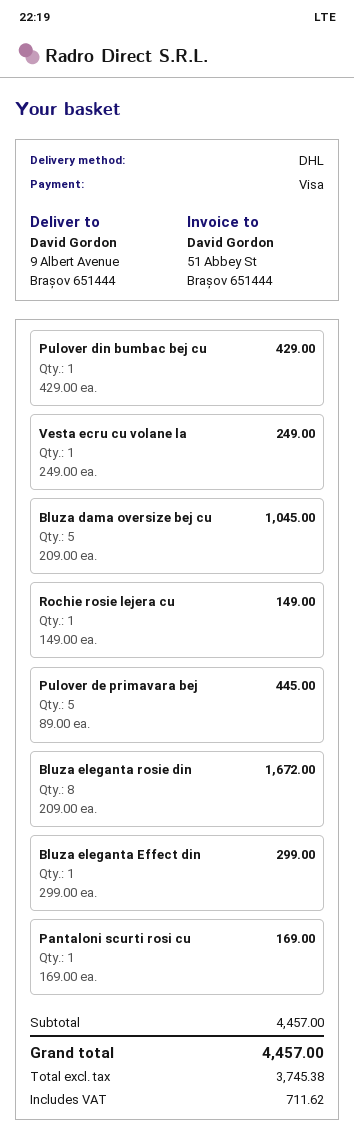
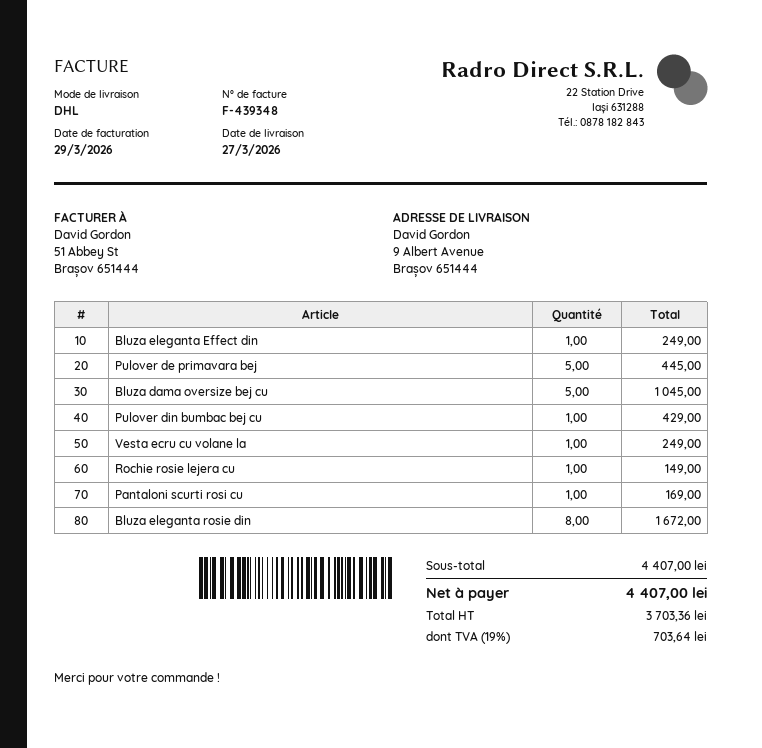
Bluza eleganta Effect din: 1 for 299.00 -> 1 for 249.00
subtotal: 4457.00 -> 4407.00
net: 3745.38 -> 3703.36
tax: 711.62 -> 703.64
total: 4457.00 -> 4407.00

